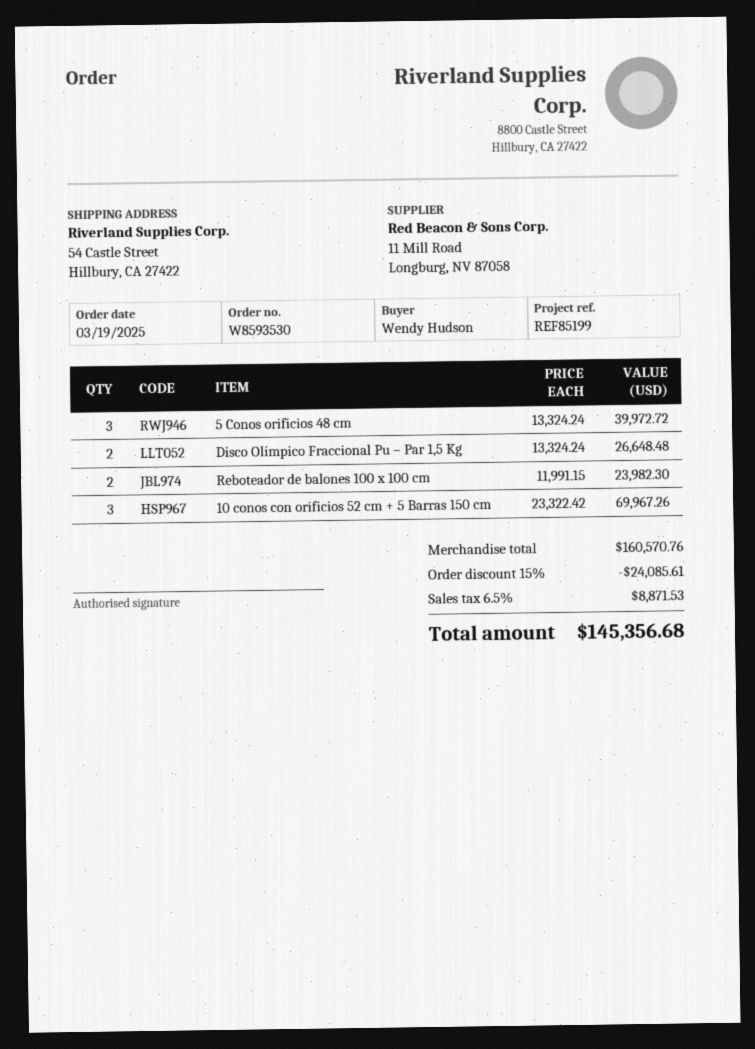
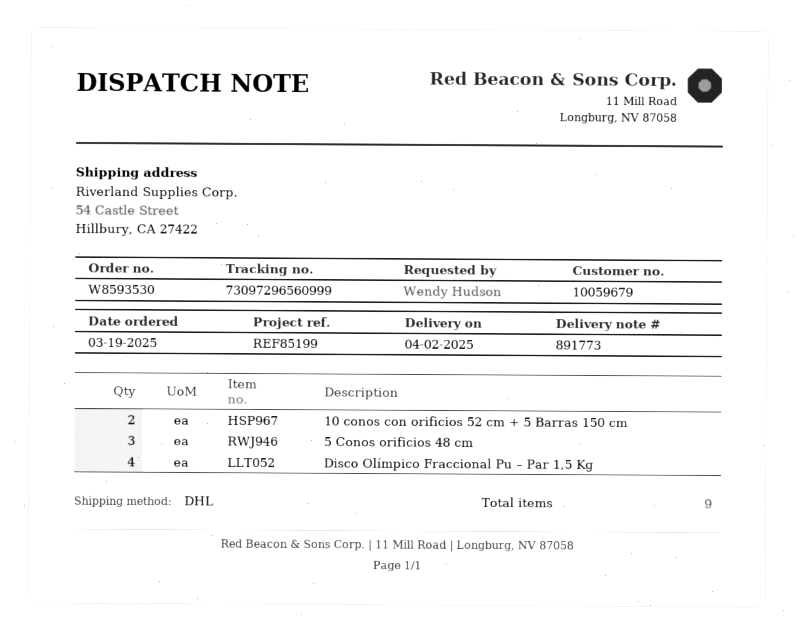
Disco Olímpico Fraccional Pu – Par 1,5 Kg: 2 -> 4
Reboteador de balones 100 x 100 cm: 2 -> none
10 conos con orificios 52 cm + 5 Barras 150 cm: 3 -> 2

